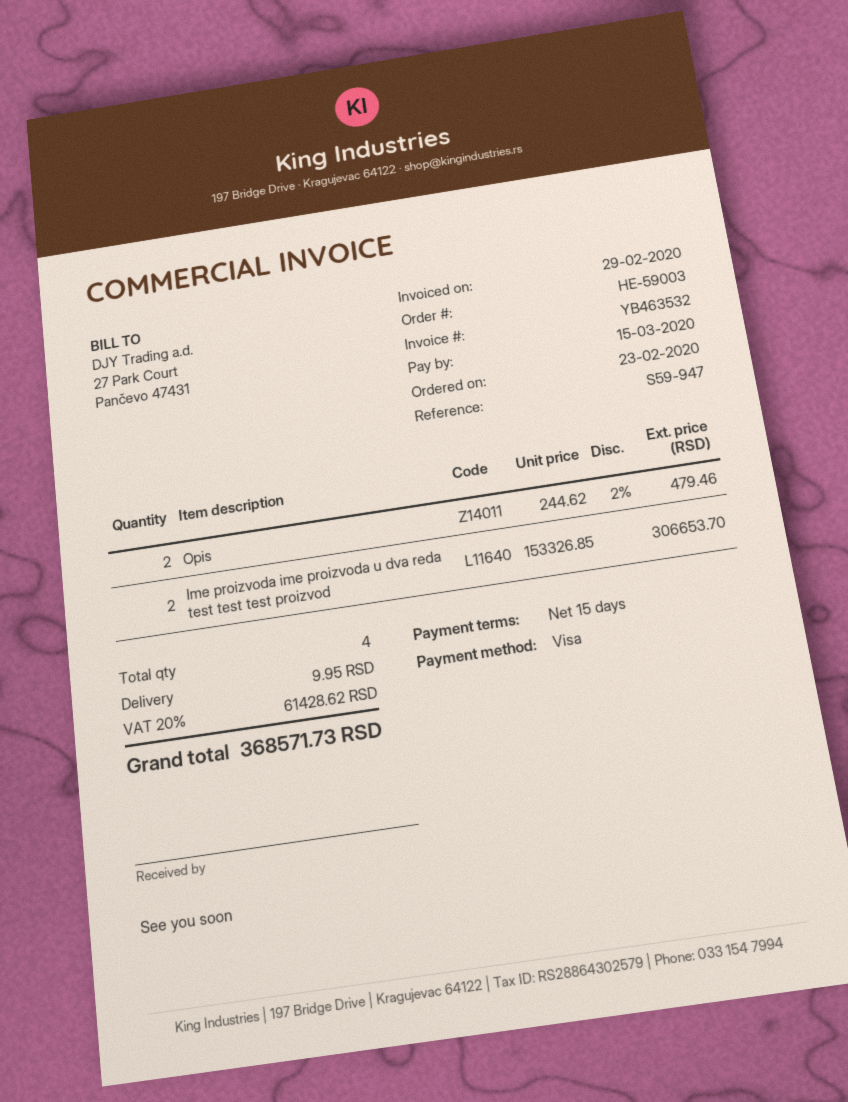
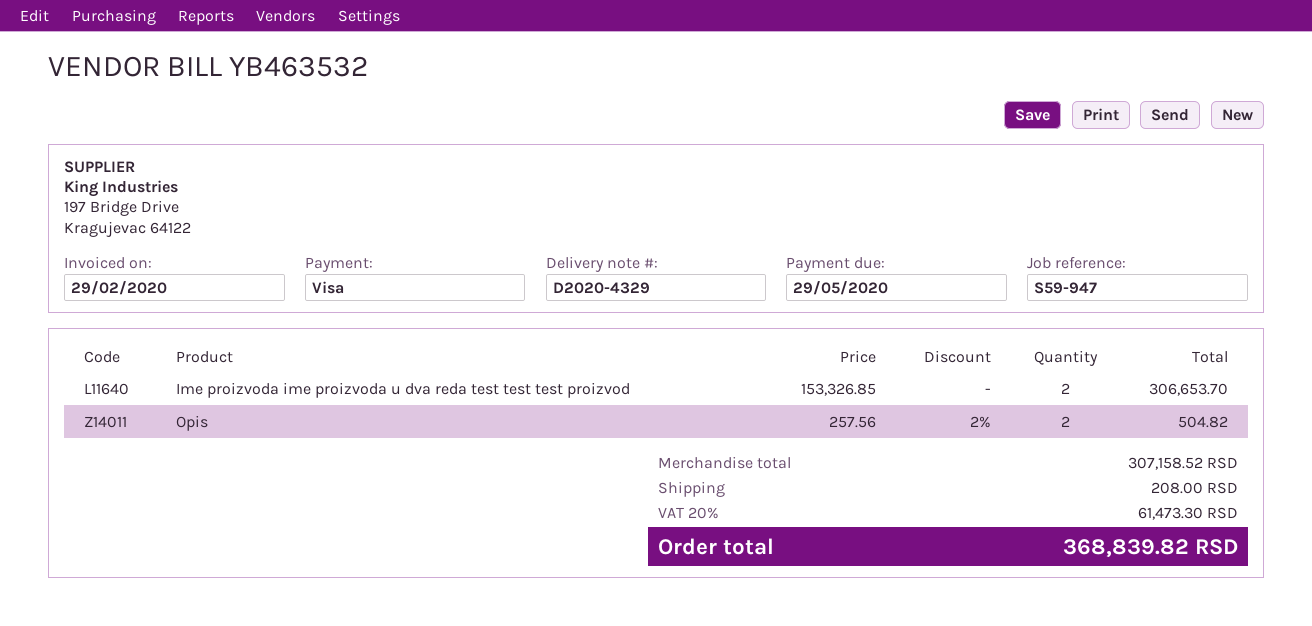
due date: 2020-03-15 -> 2020-05-29
Opis: 2 x 244.62 - 2% = 479.46 -> 2 x 257.56 - 2% = 504.82
shipping: 9.95 -> 208.00
tax: 20% = 61428.62 -> 20% = 61473.30
total: 368571.73 -> 368839.82

